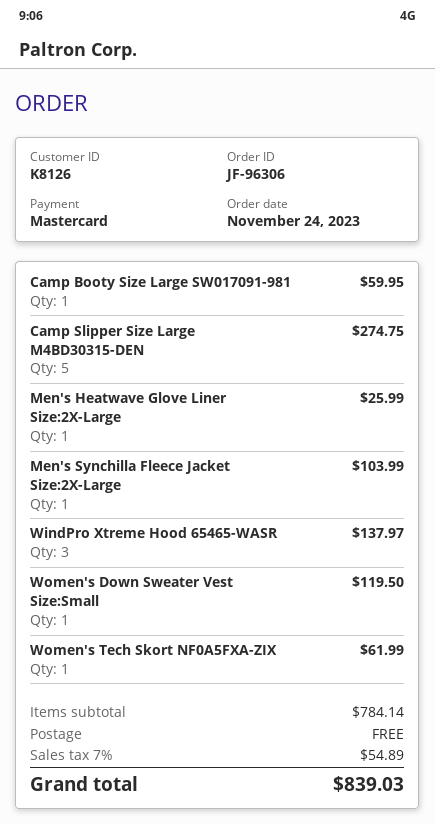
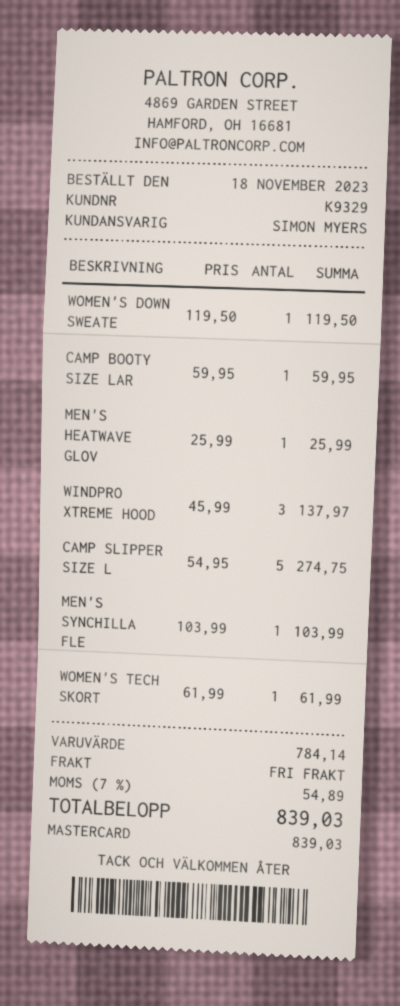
order date: 2023-11-24 -> 2023-11-18
customer number: K8126 -> K9329

